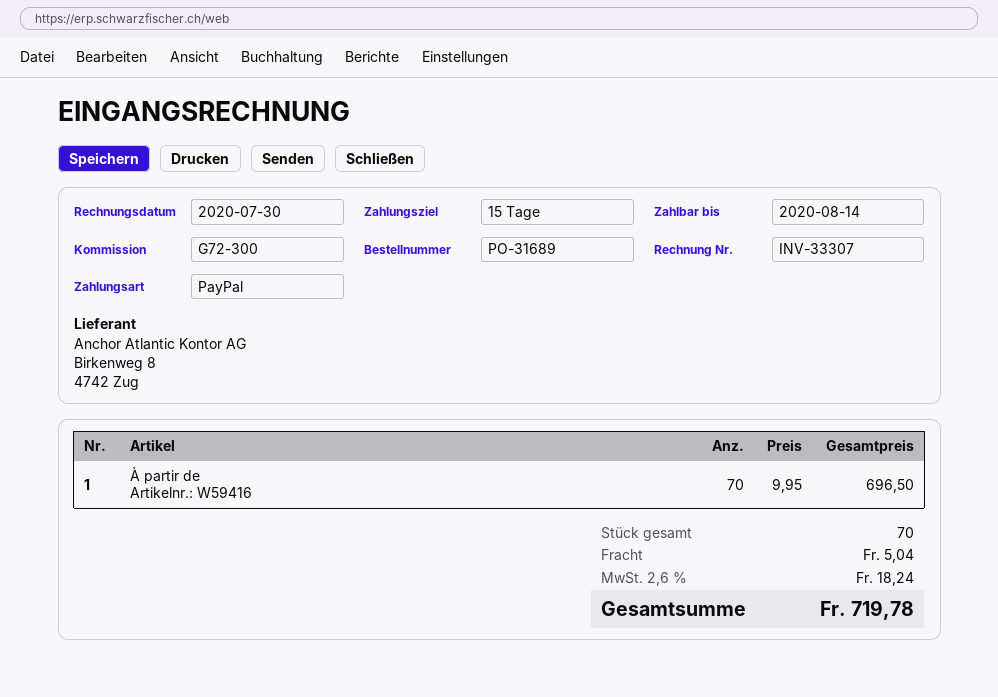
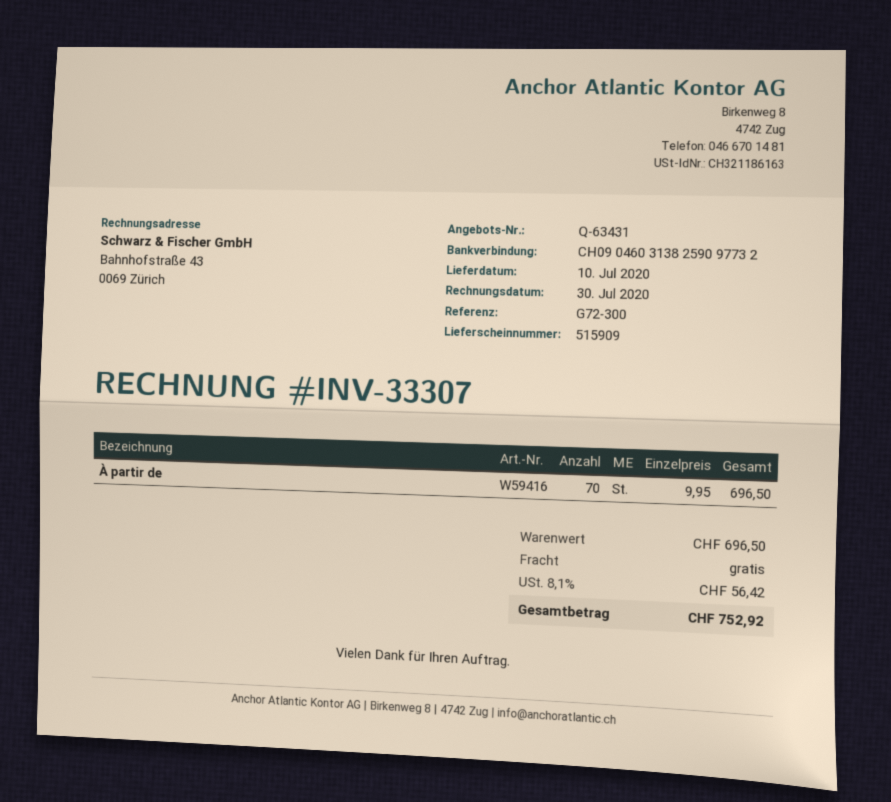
shipping: 5.04 -> 0.00
tax: 2.6% = 18.24 -> 8.1% = 56.42
total: 719.78 -> 752.92

